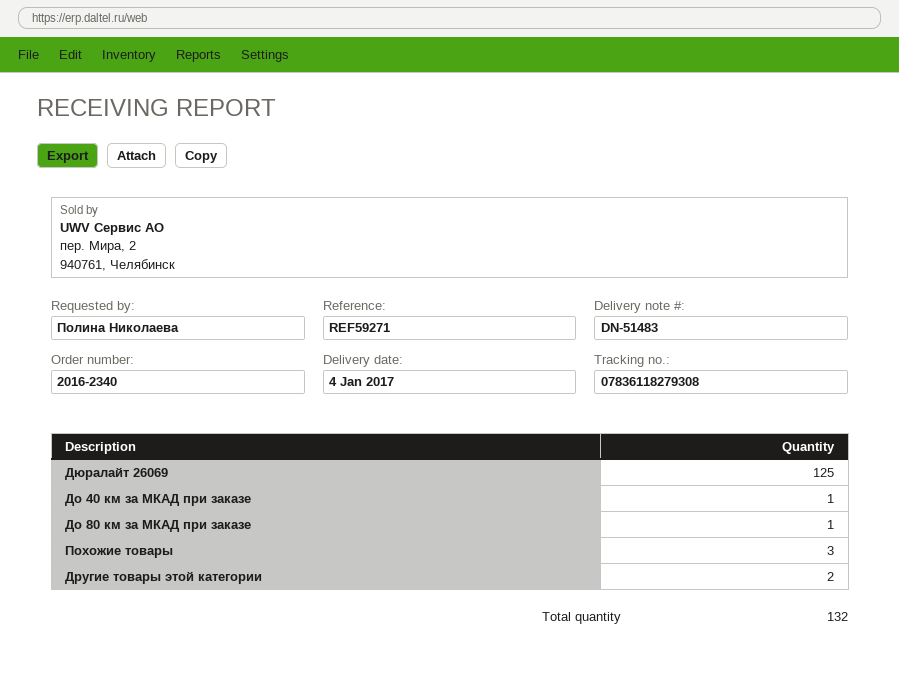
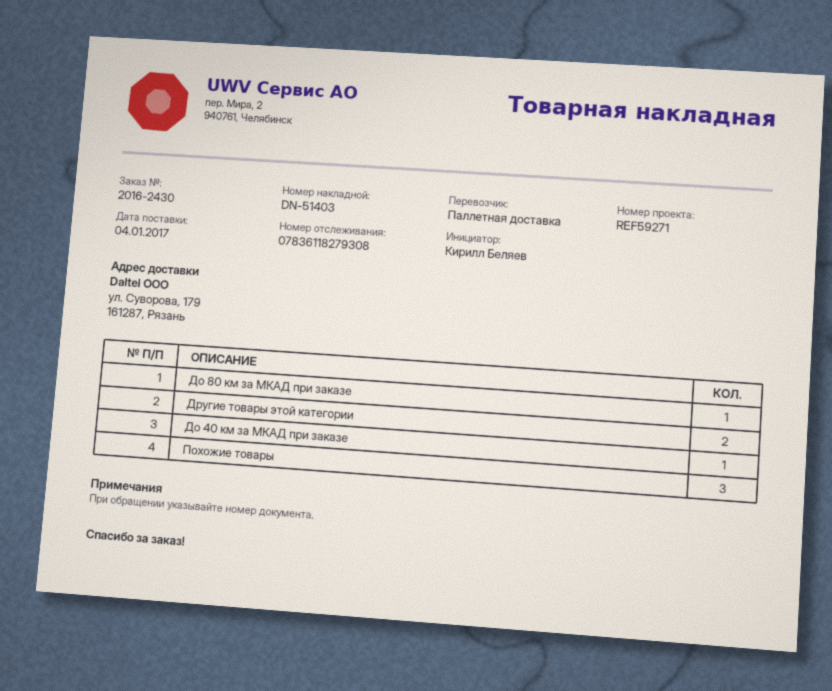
order number: 2016-2340 -> 2016-2430
delivery note number: DN-51483 -> DN-51403
ordered by: Полина Николаева -> Кирилл Беляев
Дюралайт 26069: 125 -> none

